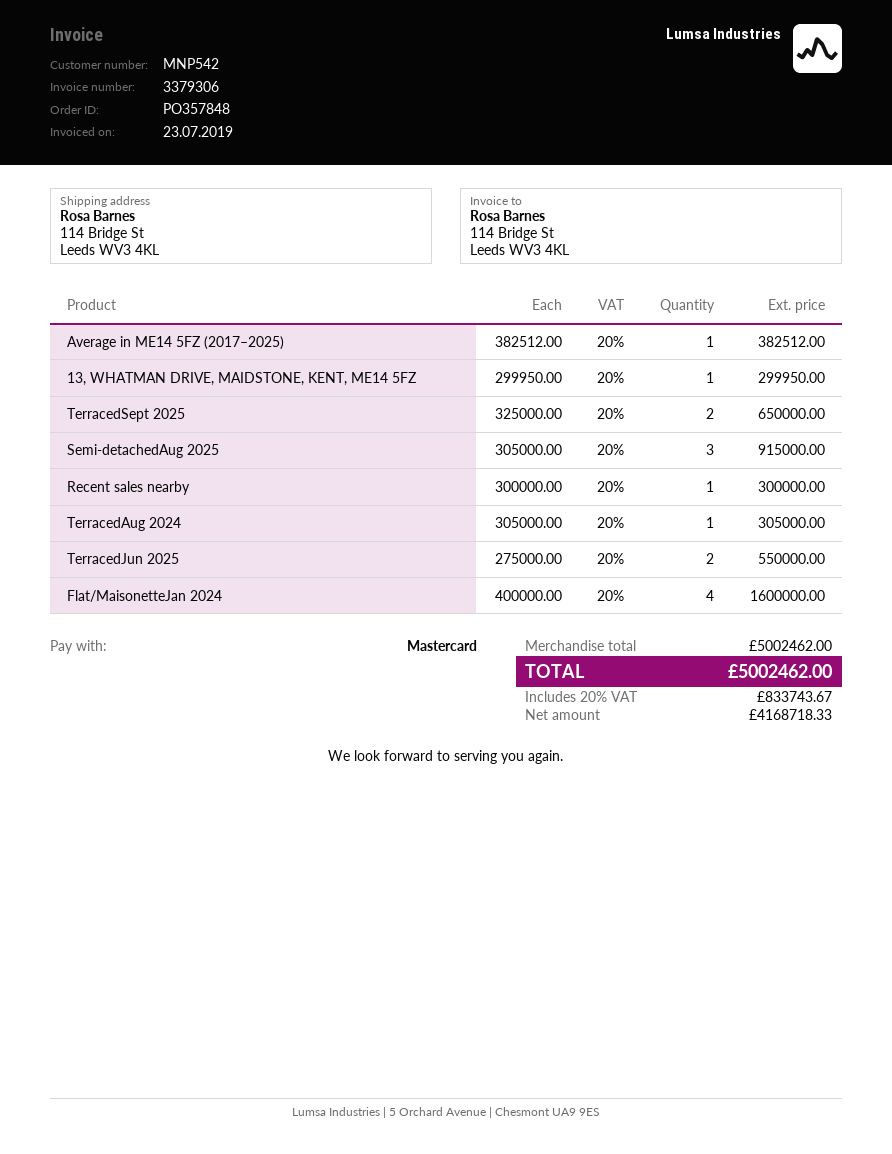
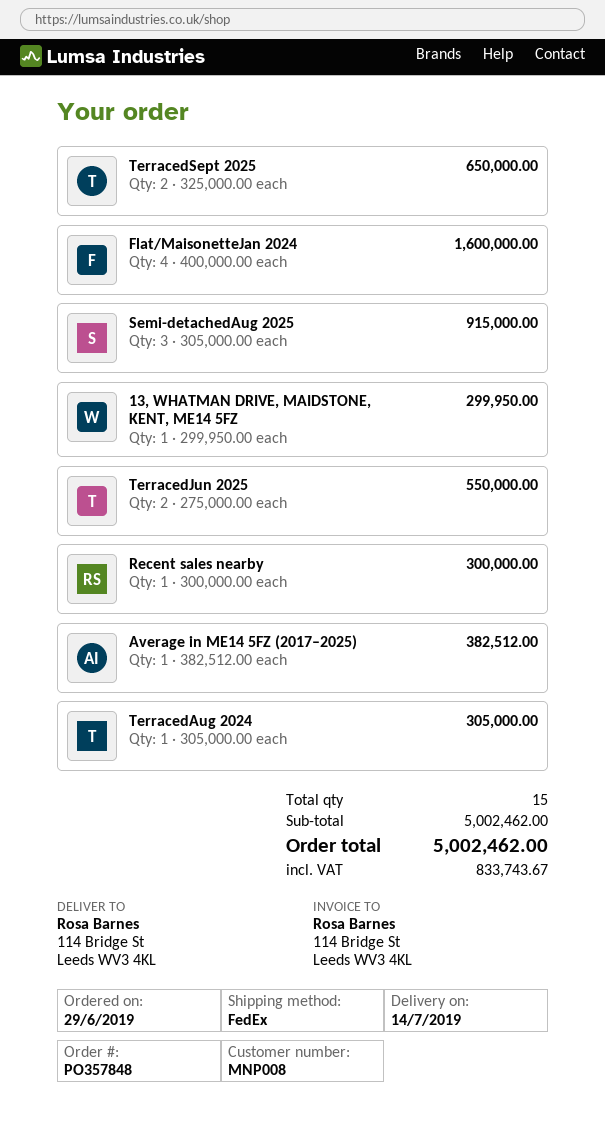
customer number: MNP542 -> MNP008

